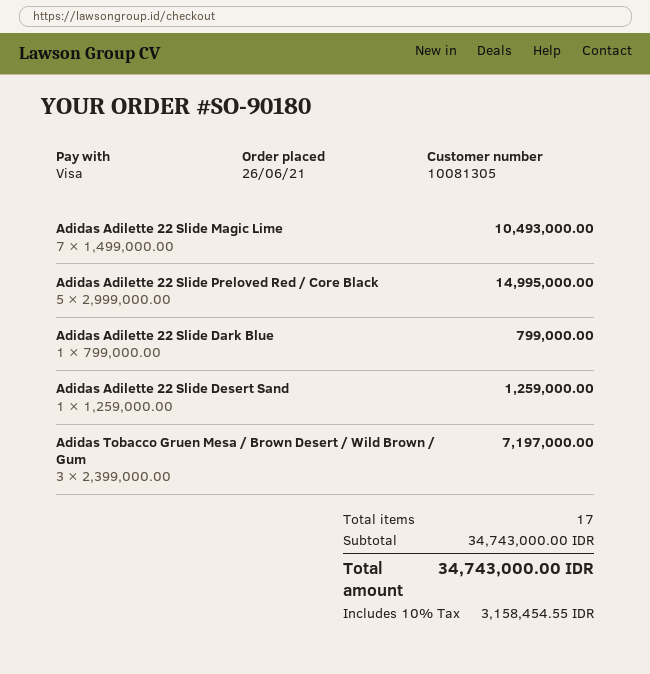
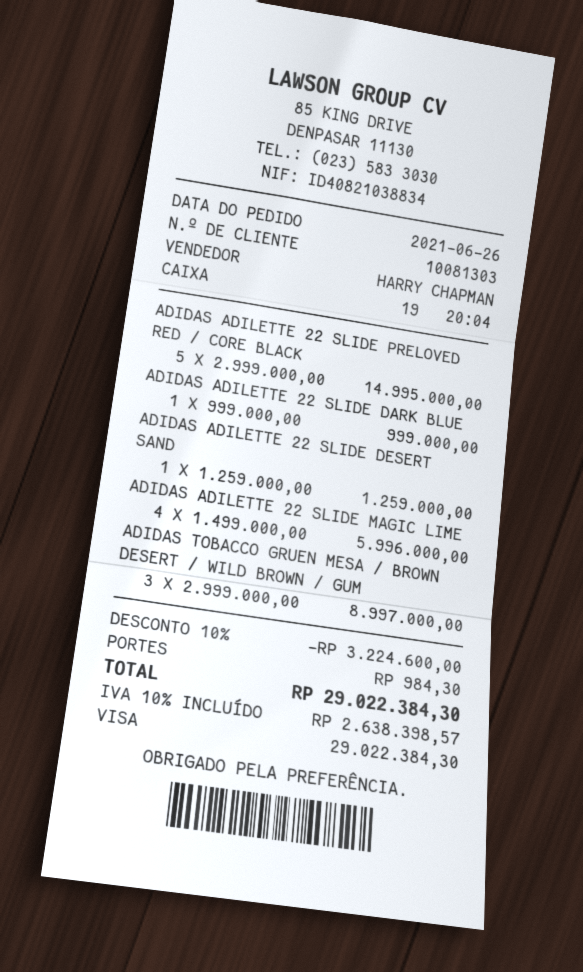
customer number: 10081305 -> 10081303
Adidas Adilette 22 Slide Magic Lime: 7 x 1499000.00 = 10493000.00 -> 4 x 1499000.00 = 5996000.00
Adidas Adilette 22 Slide Dark Blue: 1 x 799000.00 = 799000.00 -> 1 x 999000.00 = 999000.00
Adidas Tobacco Gruen Mesa / Brown Desert / Wild Brown / Gum: 3 x 2399000.00 = 7197000.00 -> 3 x 2999000.00 = 8997000.00
discount: none -> 10% = 3224600.00
shipping: none -> 984.30
tax: 10% = 3158454.55 -> 10% = 2638398.57
total: 34743000.00 -> 29022384.30

